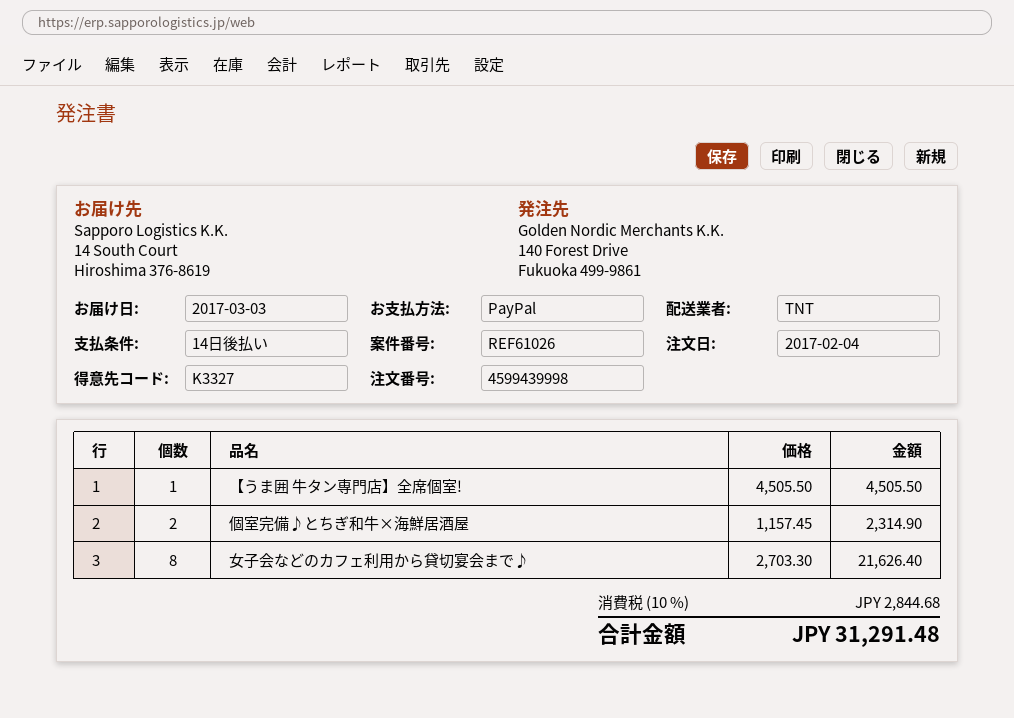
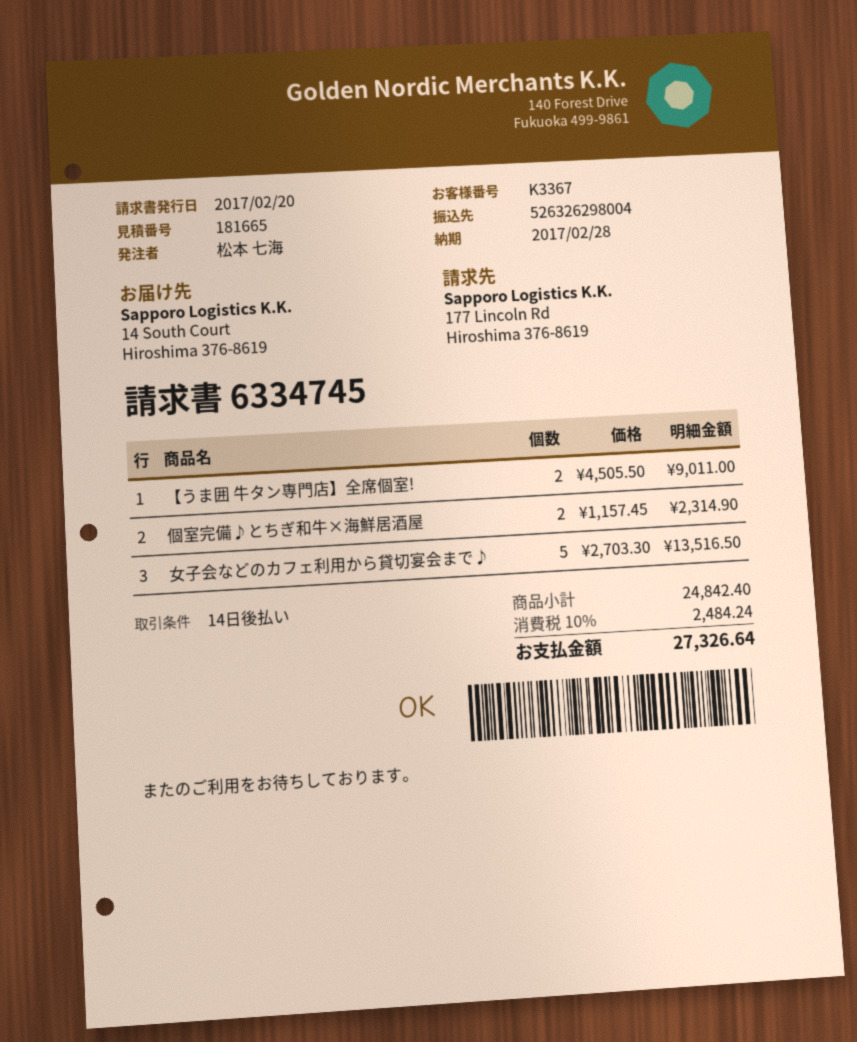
delivery date: 2017-03-03 -> 2017-02-28
customer number: K3327 -> K3367
【うま囲 牛タン専門店】全席個室!: 1 x 4505.50 = 4505.50 -> 2 x 4505.50 = 9011.00
女子会などのカフェ利用から貸切宴会まで♪: 8 x 2703.30 = 21626.40 -> 5 x 2703.30 = 13516.50
tax: 10% = 2844.68 -> 10% = 2484.24
total: 31291.48 -> 27326.64

